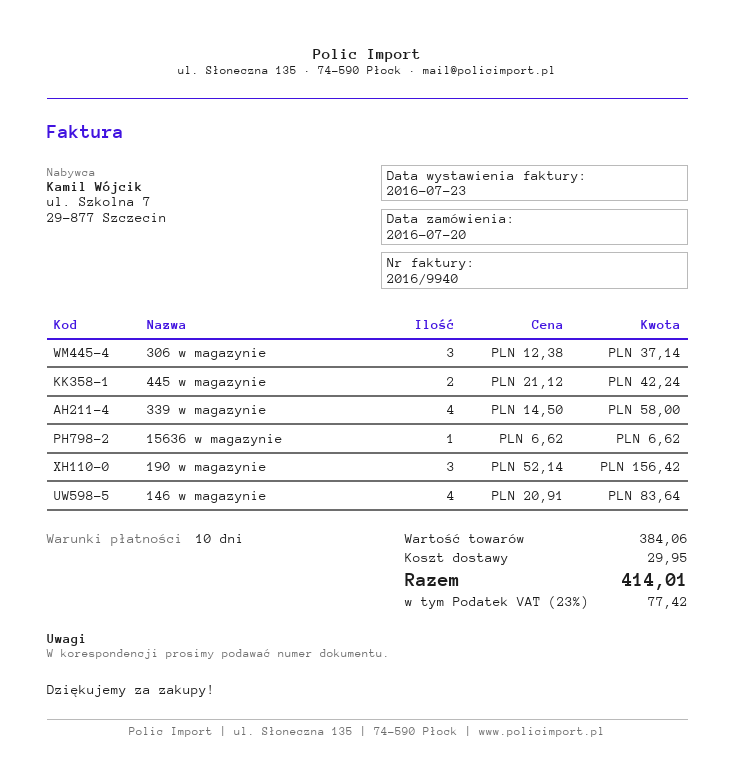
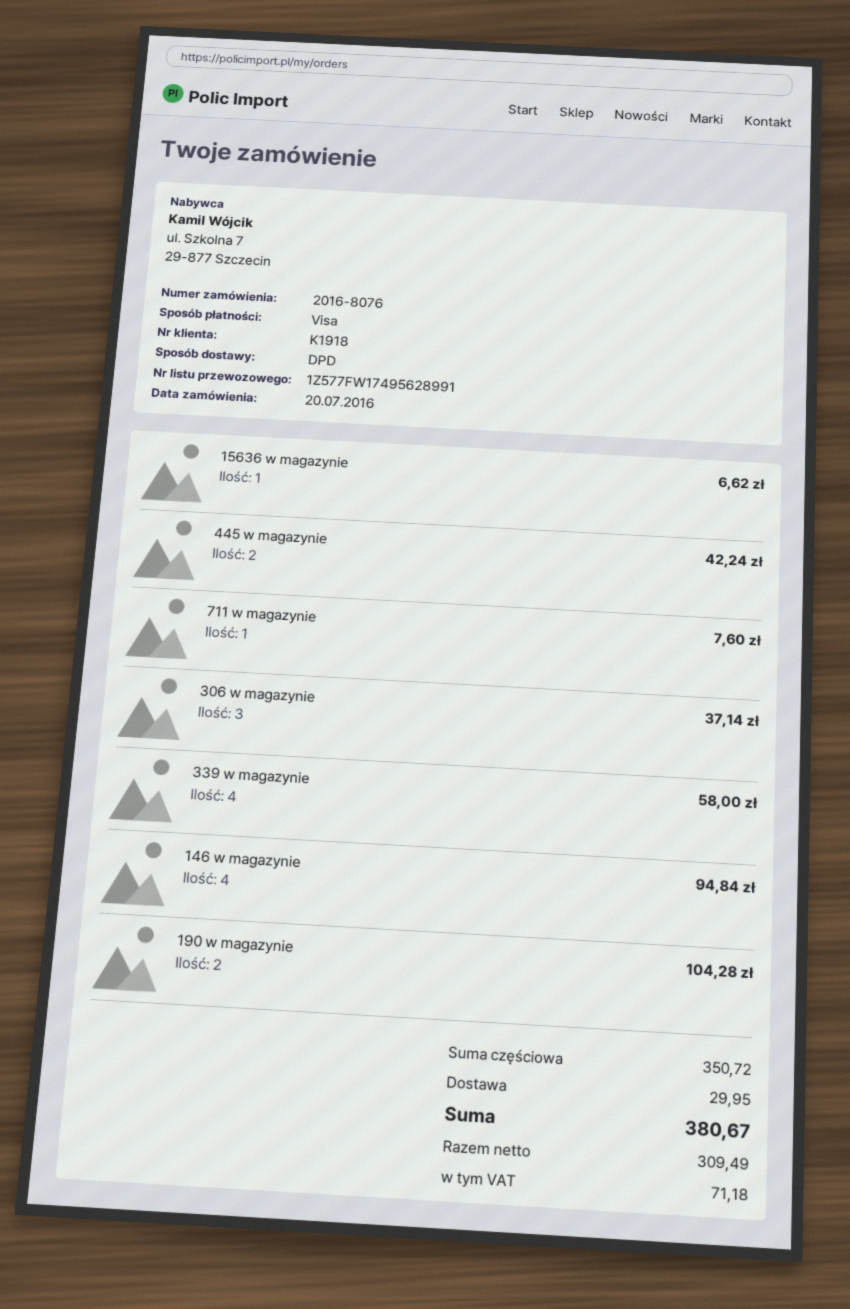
190 w magazynie: 3 for 156.42 -> 2 for 104.28
146 w magazynie: 4 for 83.64 -> 4 for 94.84
711 w magazynie: none -> 1 for 7.60
subtotal: 384.06 -> 350.72
tax: 77.42 -> 71.18
total: 414.01 -> 380.67

